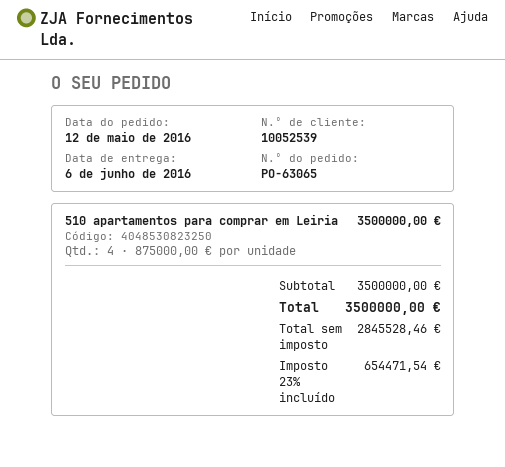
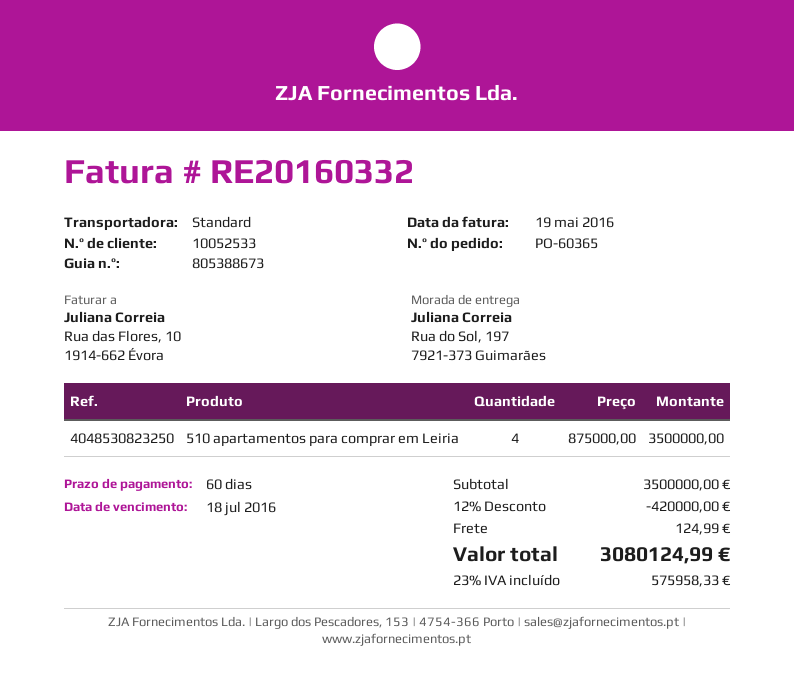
order number: PO-63065 -> PO-60365
customer number: 10052539 -> 10052533
discount: none -> 12% = 420000.00
shipping: none -> 124.99
tax: 23% = 654471.54 -> 23% = 575958.33
total: 3500000.00 -> 3080124.99

